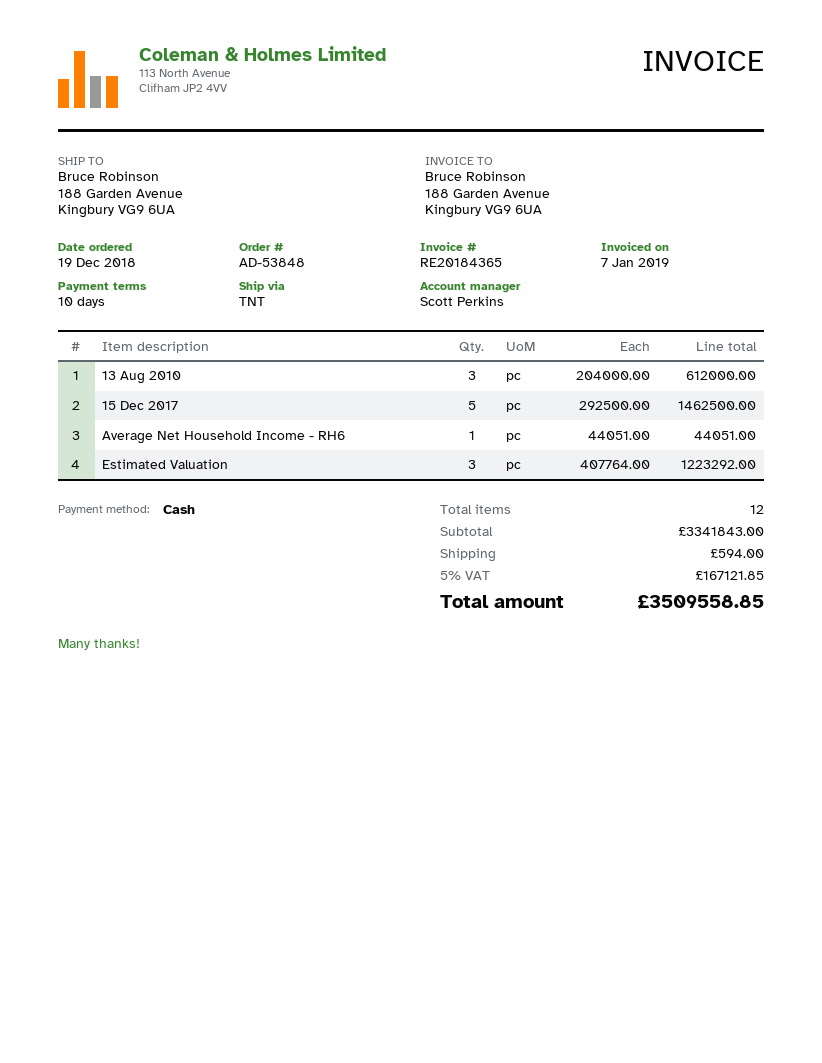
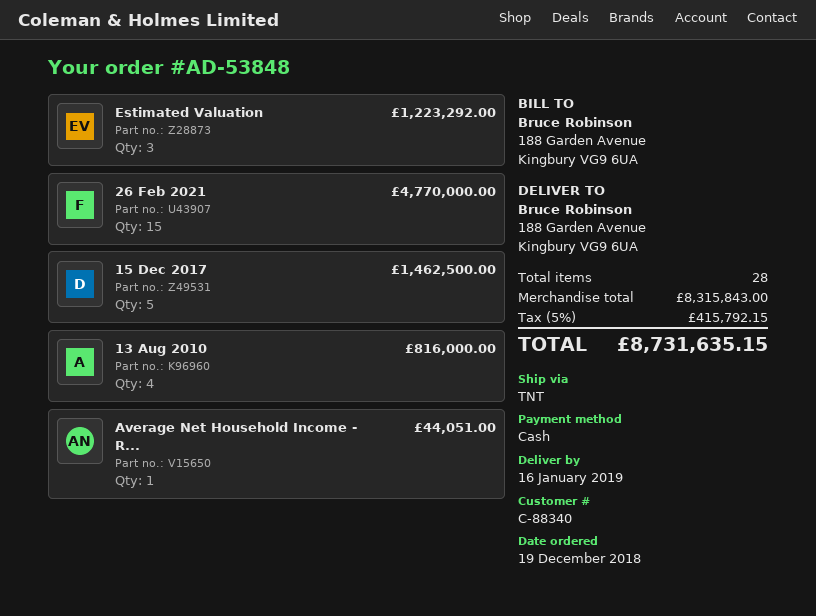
13 Aug 2010: 3 for 612000.00 -> 4 for 816000.00
26 Feb 2021: none -> 15 for 4770000.00
total quantity: 12 -> 28
subtotal: 3341843.00 -> 8315843.00
shipping: 594.00 -> none
tax: 5% = 167121.85 -> 5% = 415792.15
total: 3509558.85 -> 8731635.15

